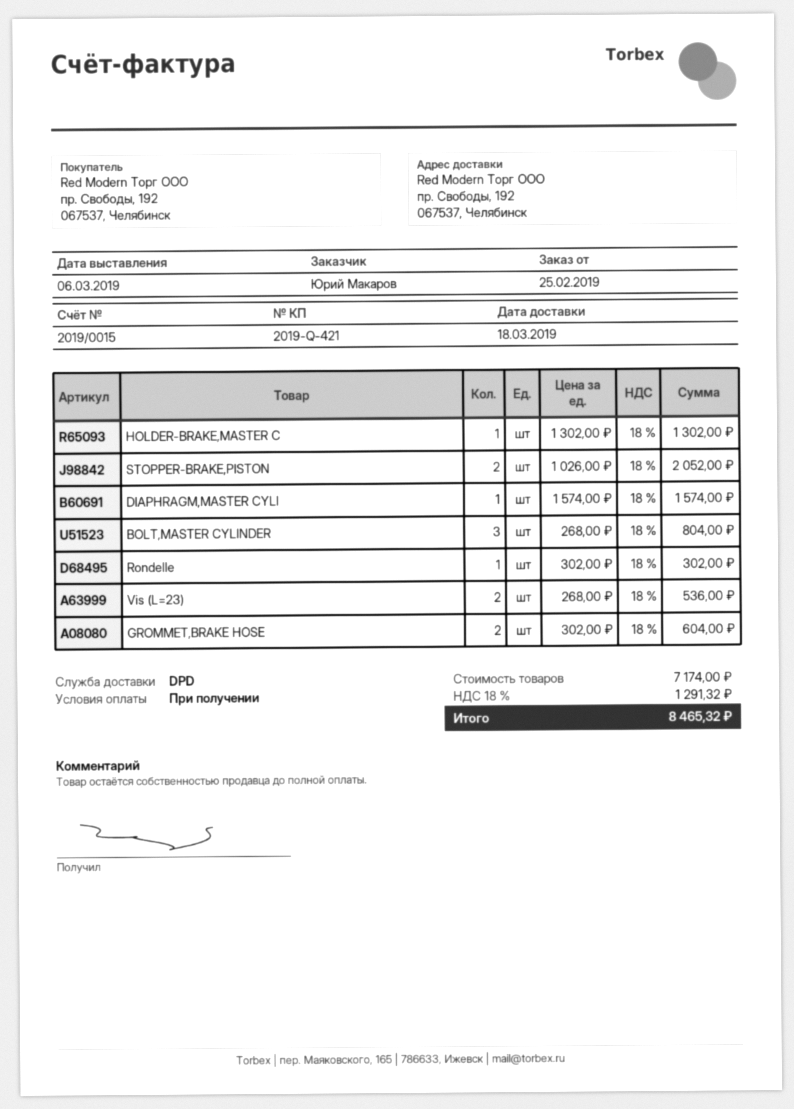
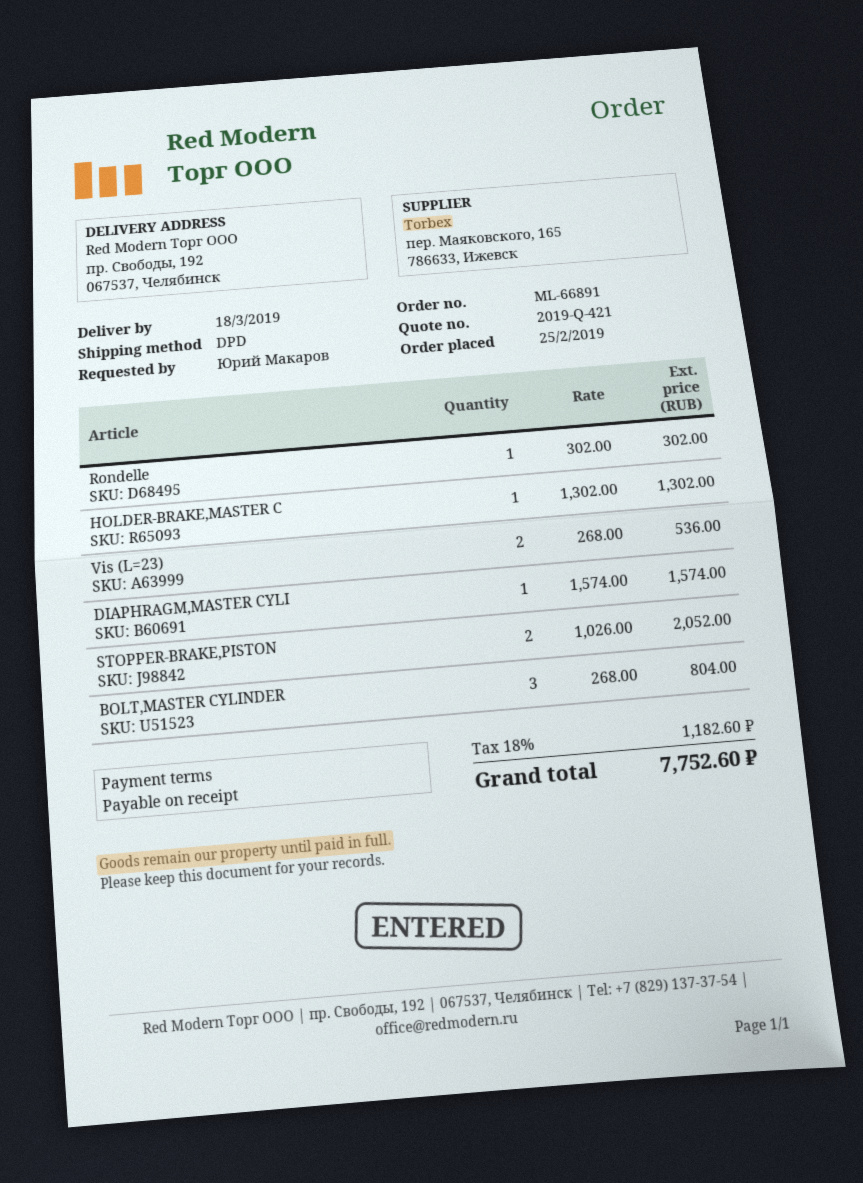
GROMMET,BRAKE HOSE: 2 x 302.00 = 604.00 -> none
tax: 18% = 1291.32 -> 18% = 1182.60
total: 8465.32 -> 7752.60

